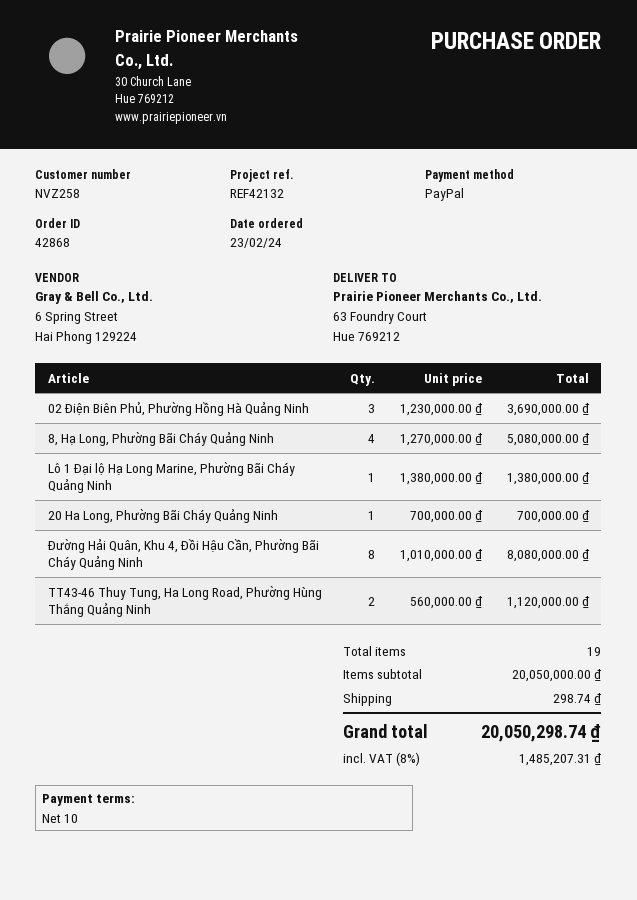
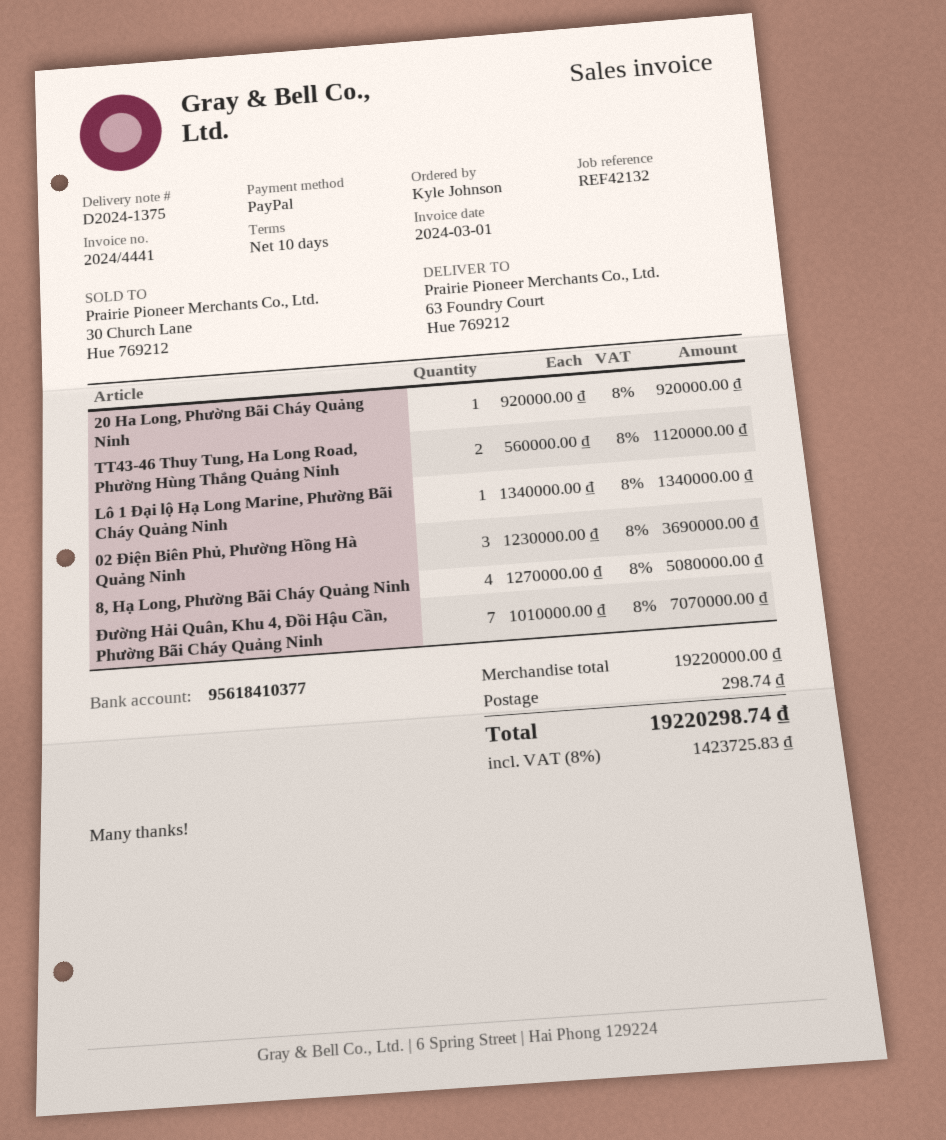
Lô 1 Đại lộ Hạ Long Marine, Phường Bãi Cháy Quảng Ninh: 1 x 1380000.00 = 1380000.00 -> 1 x 1340000.00 = 1340000.00
20 Ha Long, Phường Bãi Cháy Quảng Ninh: 1 x 700000.00 = 700000.00 -> 1 x 920000.00 = 920000.00
Đường Hải Quân, Khu 4, Đồi Hậu Cần, Phường Bãi Cháy Quảng Ninh: 8 x 1010000.00 = 8080000.00 -> 7 x 1010000.00 = 7070000.00
subtotal: 20050000.00 -> 19220000.00
tax: 8% = 1485207.31 -> 8% = 1423725.83
total: 20050298.74 -> 19220298.74

